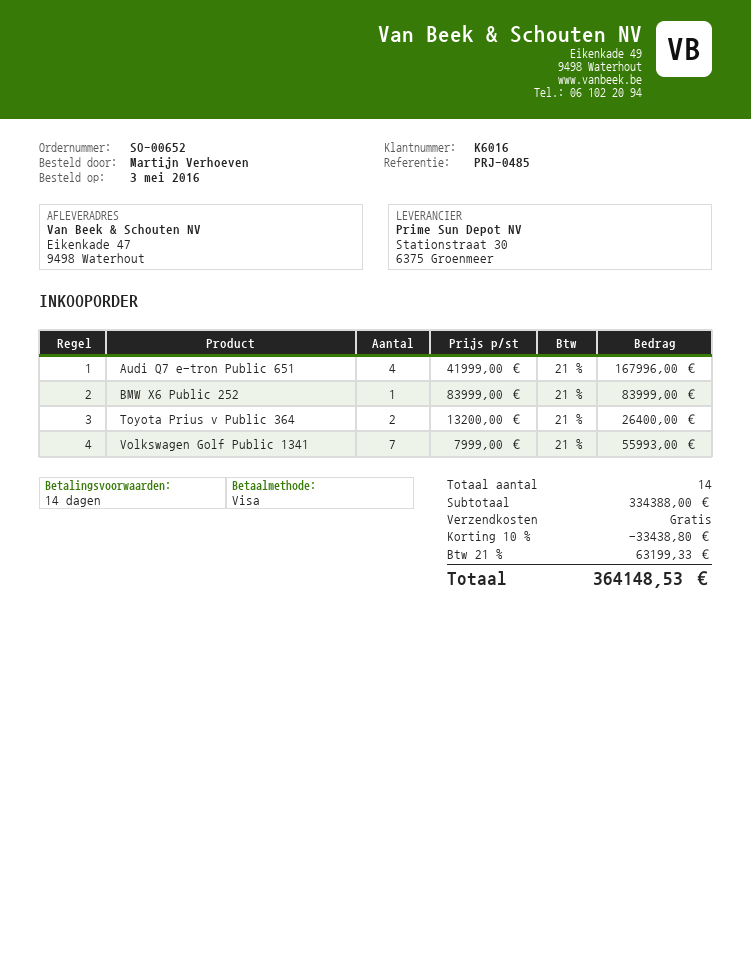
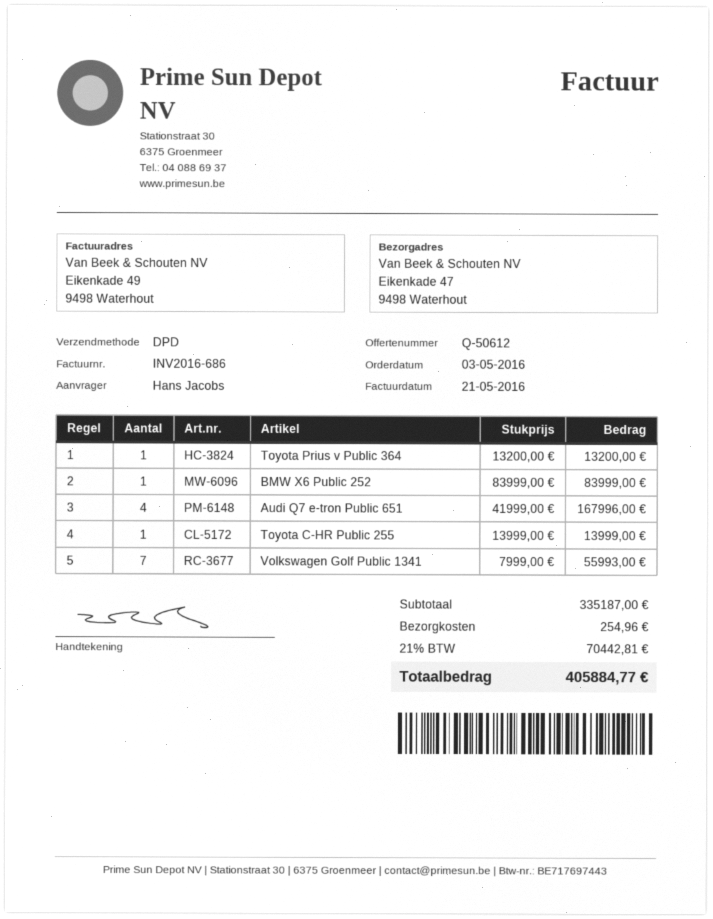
ordered by: Martijn Verhoeven -> Hans Jacobs
Toyota Prius v Public 364: 2 x 13200.00 = 26400.00 -> 1 x 13200.00 = 13200.00
Toyota C-HR Public 255: none -> 1 x 13999.00 = 13999.00
subtotal: 334388.00 -> 335187.00
discount: 10% = 33438.80 -> none
shipping: 0.00 -> 254.96
tax: 21% = 63199.33 -> 21% = 70442.81
total: 364148.53 -> 405884.77

